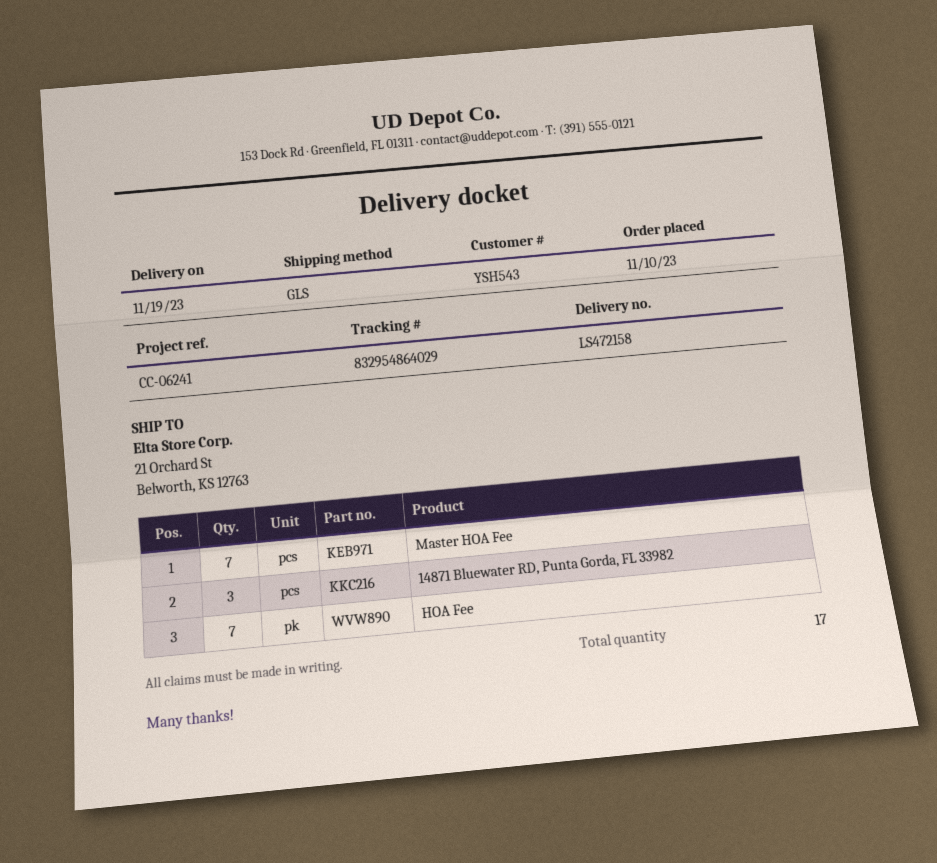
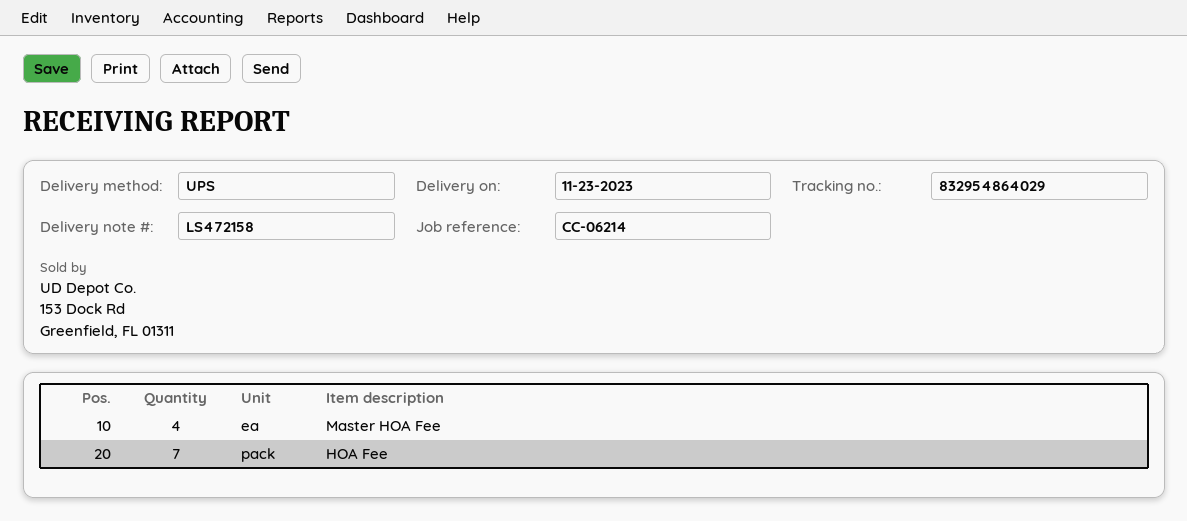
delivery date: 2023-11-19 -> 2023-11-23
reference: CC-06241 -> CC-06214
shipping method: GLS -> UPS
Master HOA Fee: 7 -> 4
14871 Bluewater RD, Punta Gorda, FL 33982: 3 -> none

